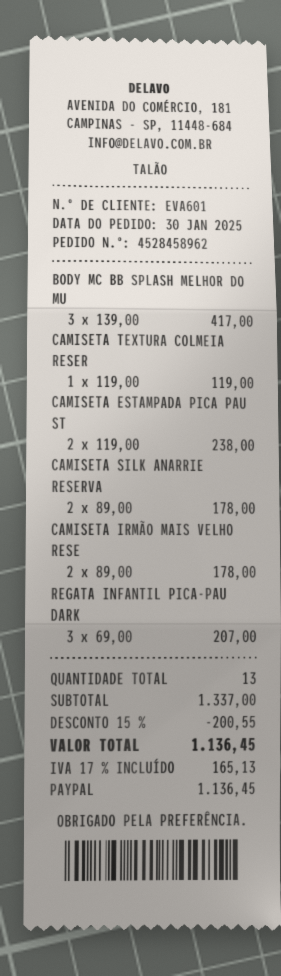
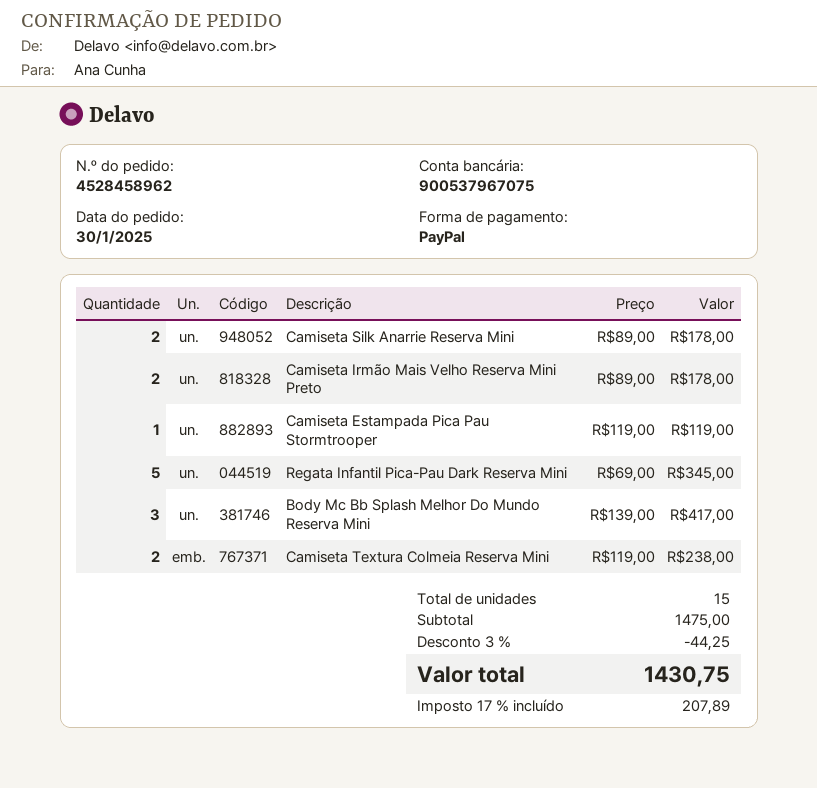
CAMISETA TEXTURA COLMEIA RESER: 1 x 119.00 = 119.00 -> 2 x 119.00 = 238.00
CAMISETA ESTAMPADA PICA PAU ST: 2 x 119.00 = 238.00 -> 1 x 119.00 = 119.00
REGATA INFANTIL PICA-PAU DARK: 3 x 69.00 = 207.00 -> 5 x 69.00 = 345.00
total quantity: 13 -> 15
subtotal: 1337.00 -> 1475.00
discount: 15% = 200.55 -> 3% = 44.25
tax: 17% = 165.13 -> 17% = 207.89
total: 1136.45 -> 1430.75

